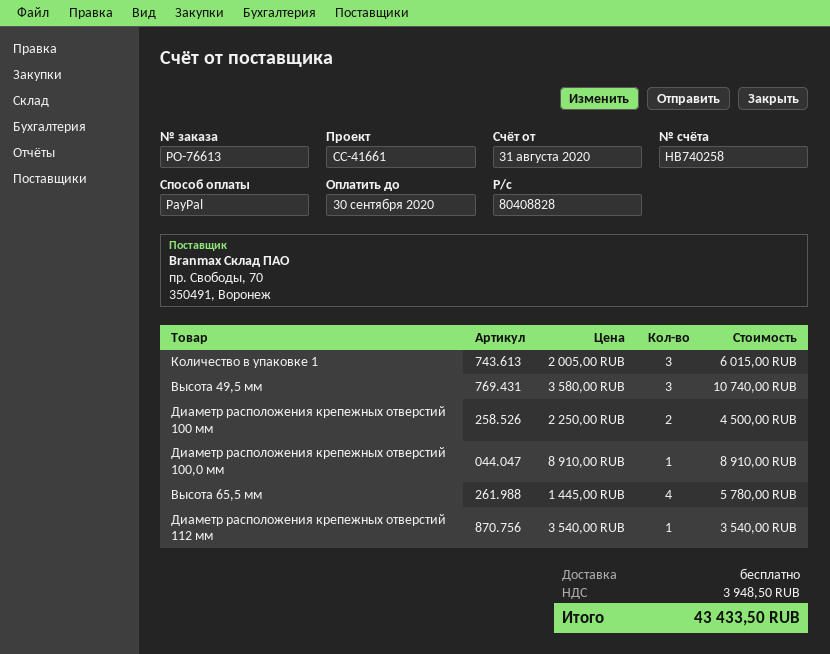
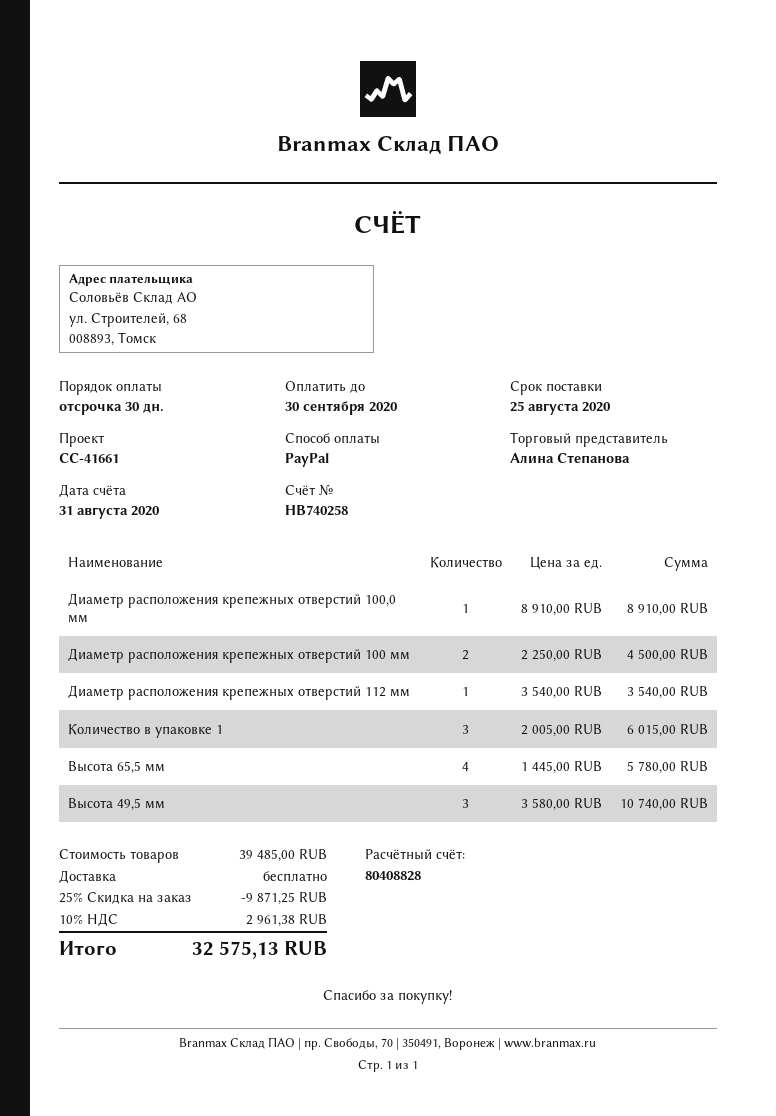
discount: none -> 25% = 9871.25
tax: 3948.50 -> 2961.38
total: 43433.50 -> 32575.13

